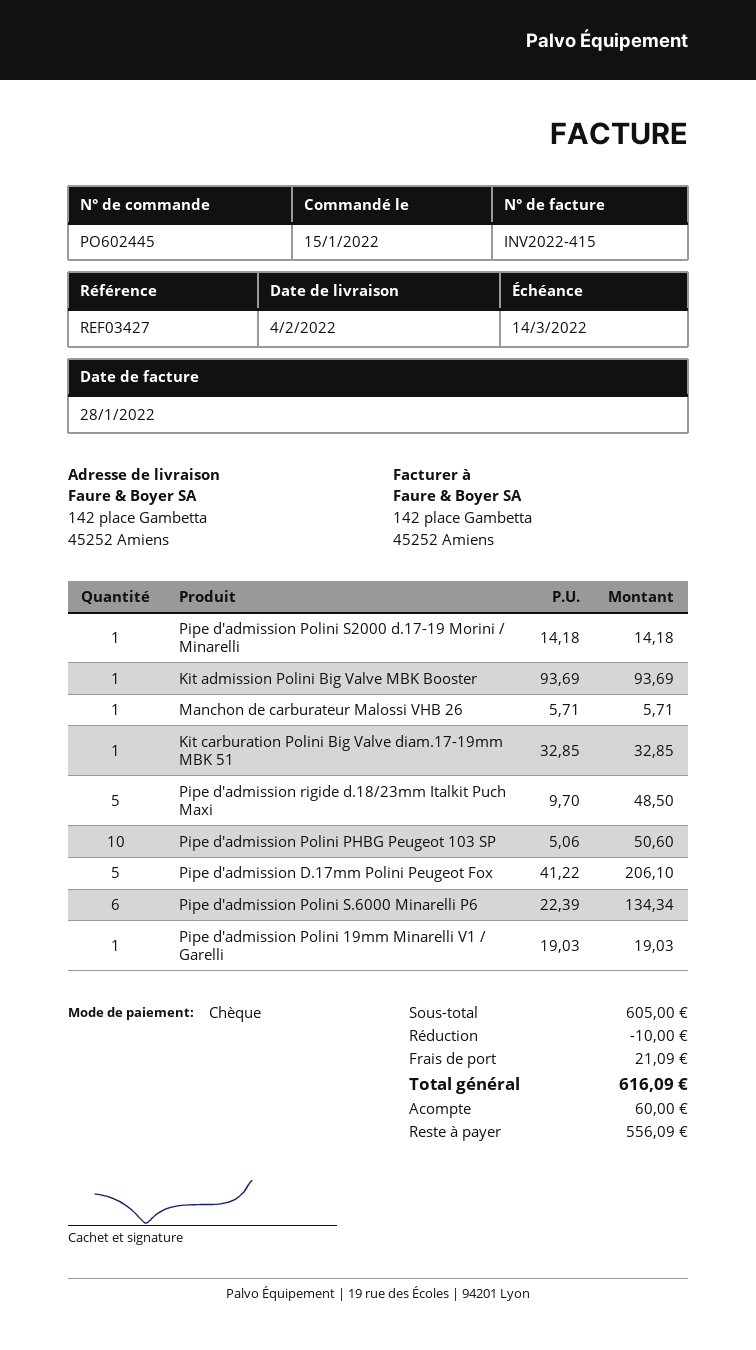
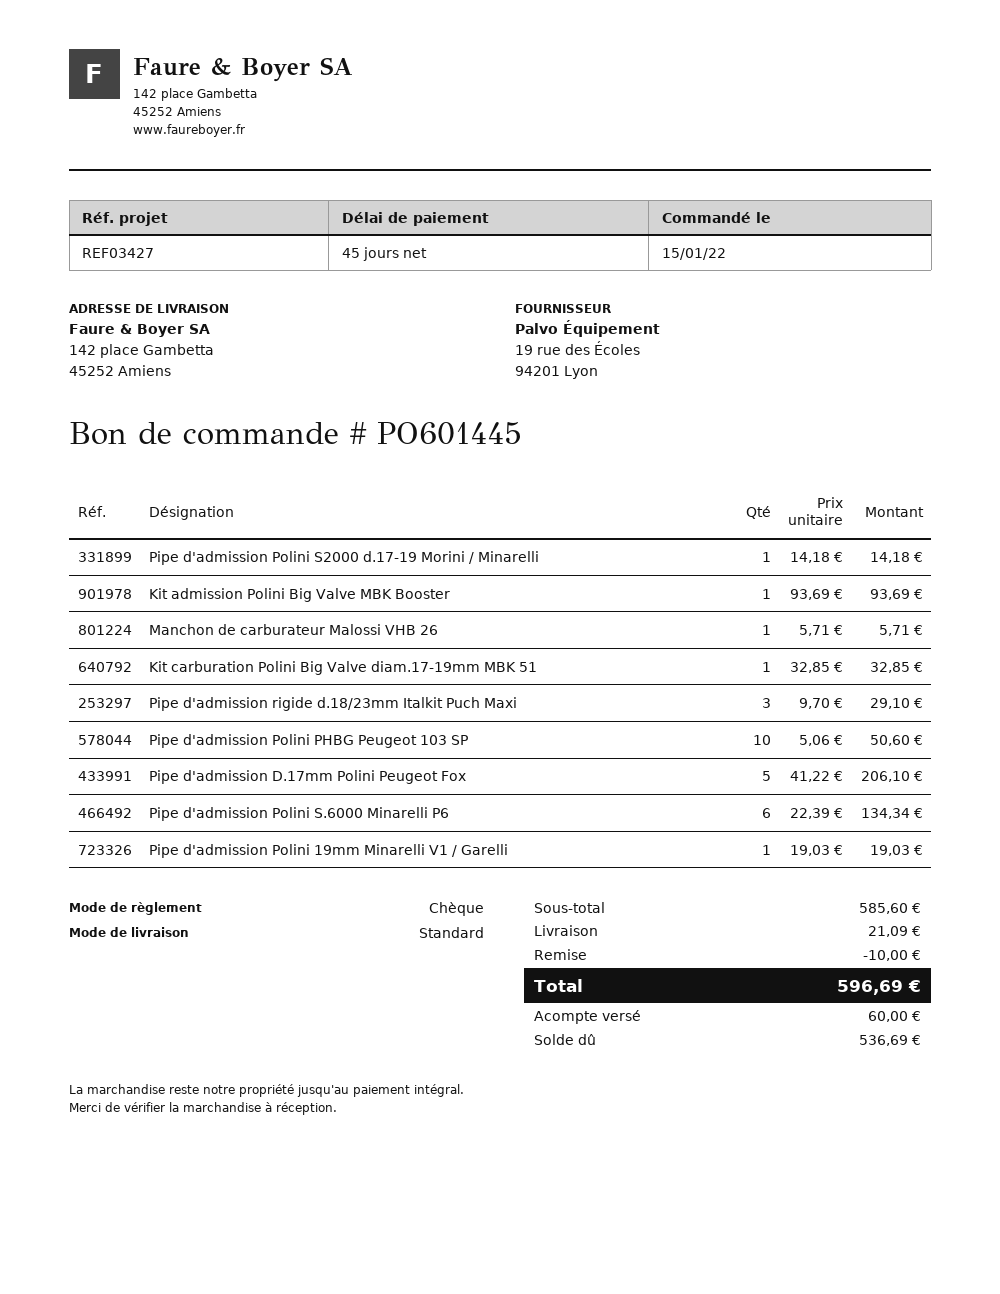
order number: PO602445 -> PO601445
Pipe d'admission rigide d.18/23mm Italkit Puch Maxi: 5 x 9.70 = 48.50 -> 3 x 9.70 = 29.10
subtotal: 605.00 -> 585.60
total: 616.09 -> 596.69
balance: 556.09 -> 536.69

